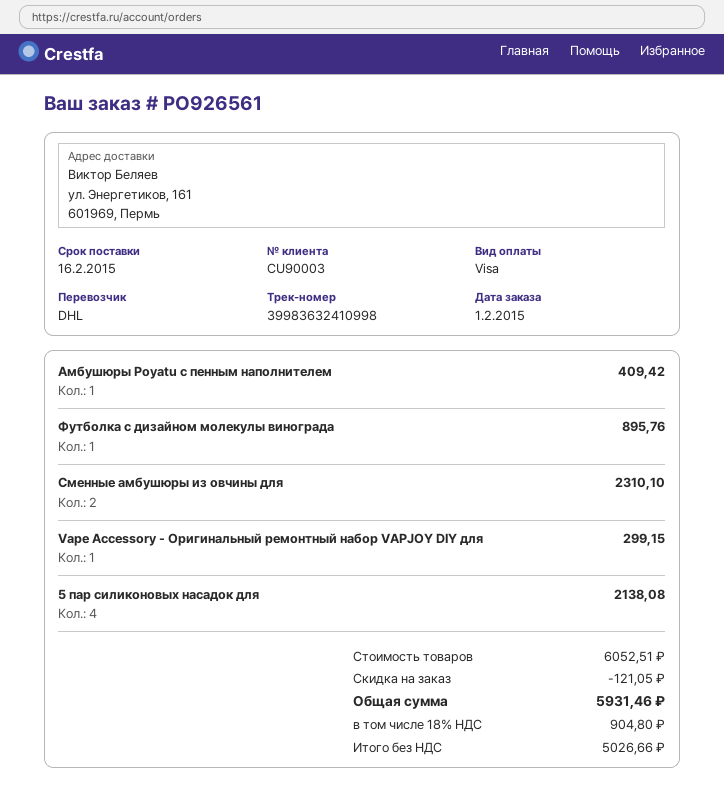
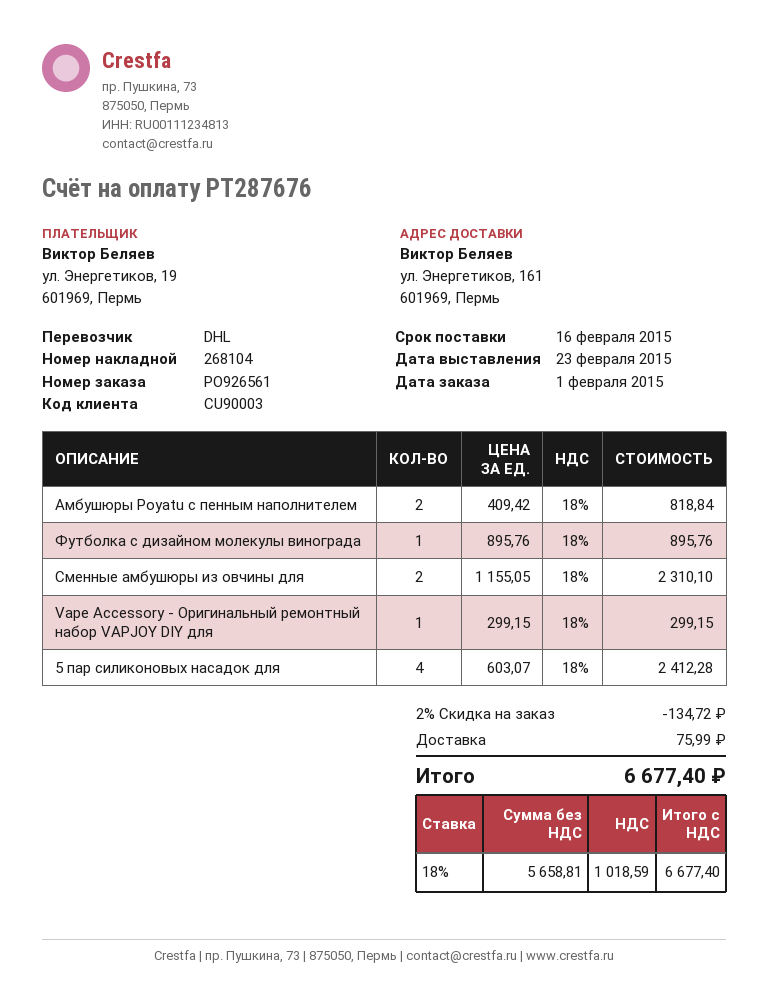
Амбушюры Poyatu с пенным наполнителем: 1 for 409.42 -> 2 for 818.84
5 пар силиконовых насадок для: 4 for 2138.08 -> 4 for 2412.28
discount: 121.05 -> 134.72
shipping: none -> 75.99
net: 5026.66 -> 5658.81
tax: 18% = 904.80 -> 18% = 1018.59
total: 5931.46 -> 6677.40

